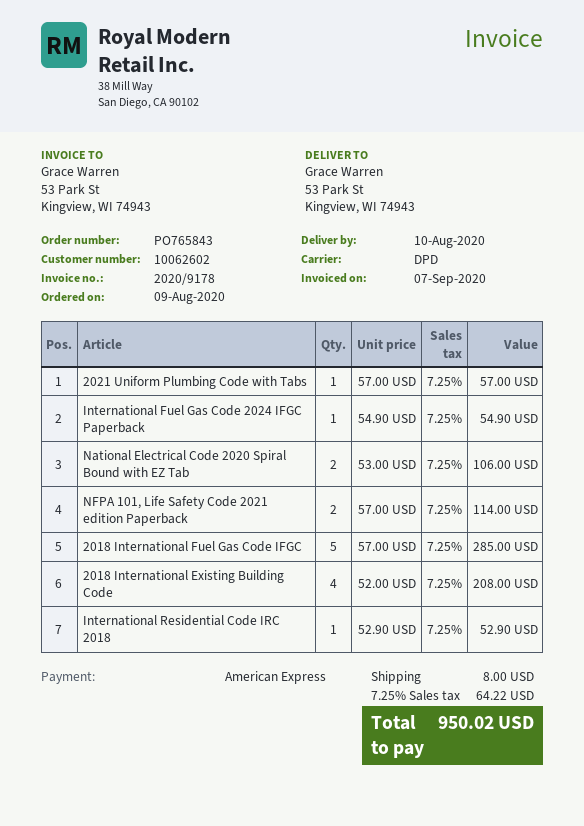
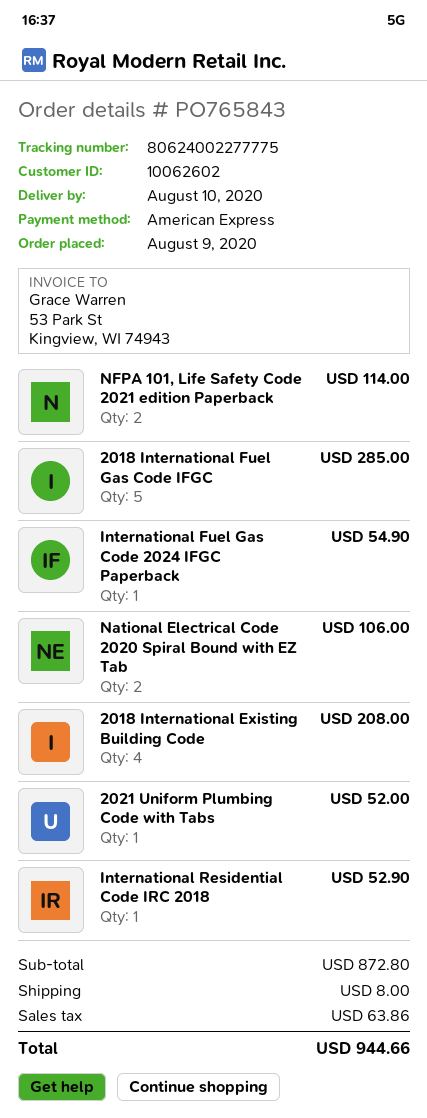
2021 Uniform Plumbing Code with Tabs: 1 for 57.00 -> 1 for 52.00
tax: 64.22 -> 63.86
total: 950.02 -> 944.66

